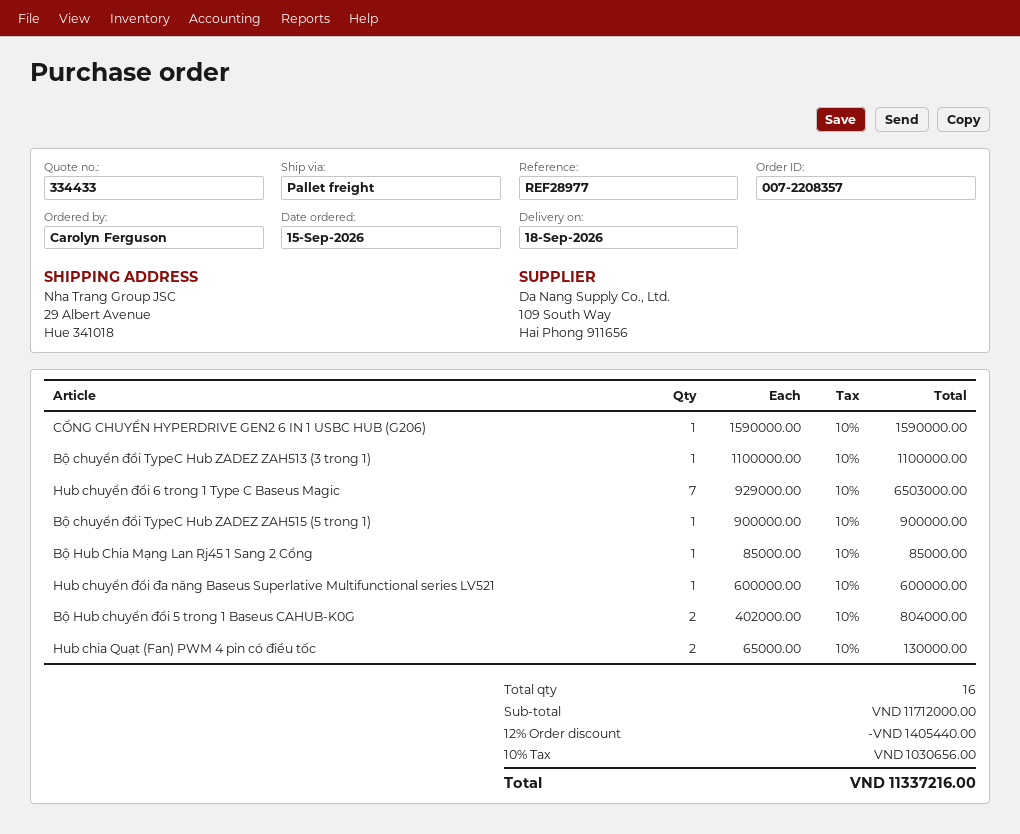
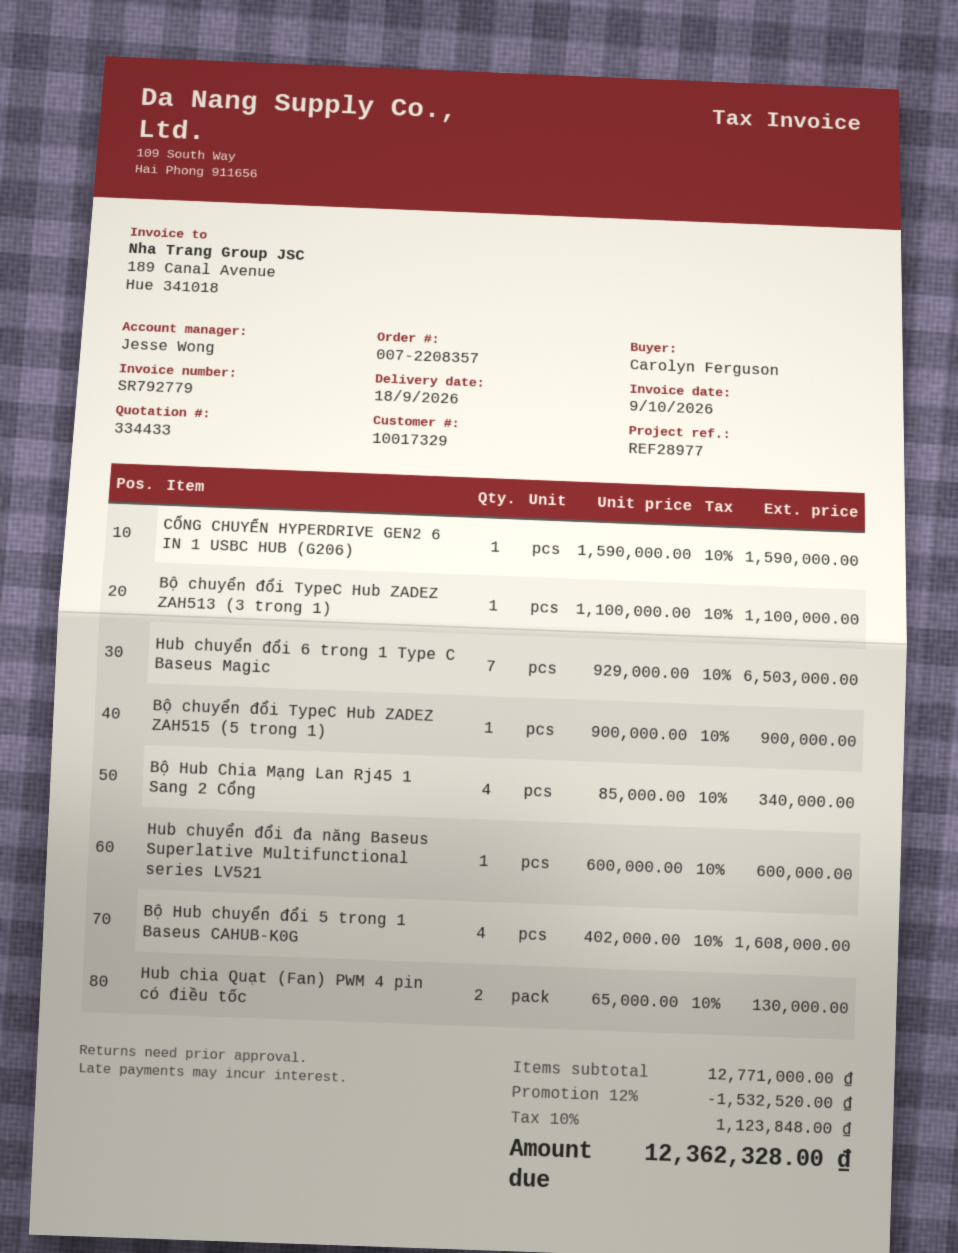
Bộ Hub Chia Mạng Lan Rj45 1 Sang 2 Cổng: 1 x 85000.00 = 85000.00 -> 4 x 85000.00 = 340000.00
Bộ Hub chuyển đổi 5 trong 1 Baseus CAHUB-K0G: 2 x 402000.00 = 804000.00 -> 4 x 402000.00 = 1608000.00
subtotal: 11712000.00 -> 12771000.00
discount: 12% = 1405440.00 -> 12% = 1532520.00
tax: 10% = 1030656.00 -> 10% = 1123848.00
total: 11337216.00 -> 12362328.00

